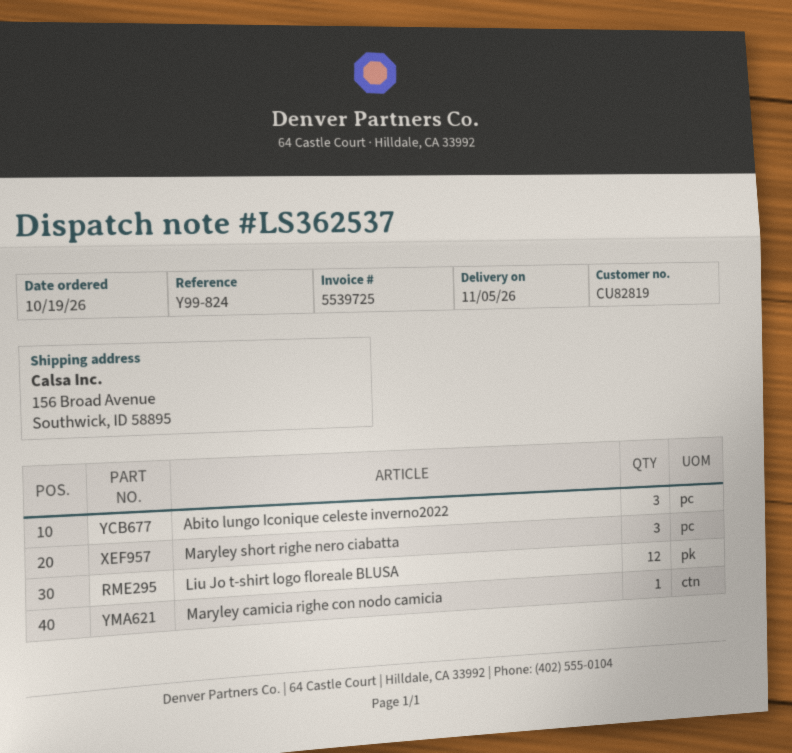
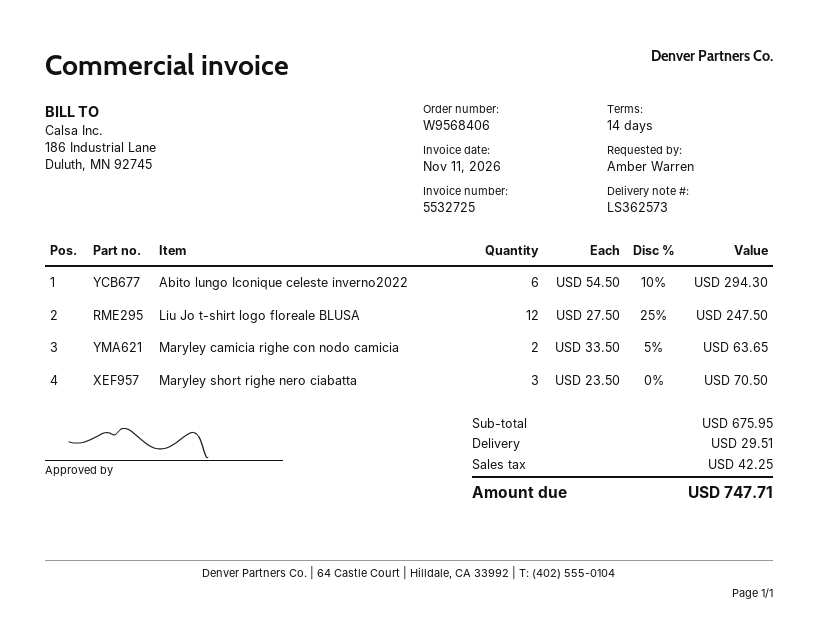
delivery note number: LS362537 -> LS362573
invoice number: 5539725 -> 5532725
Abito lungo Iconique celeste inverno2022: 3 -> 6
Maryley camicia righe con nodo camicia: 1 -> 2

